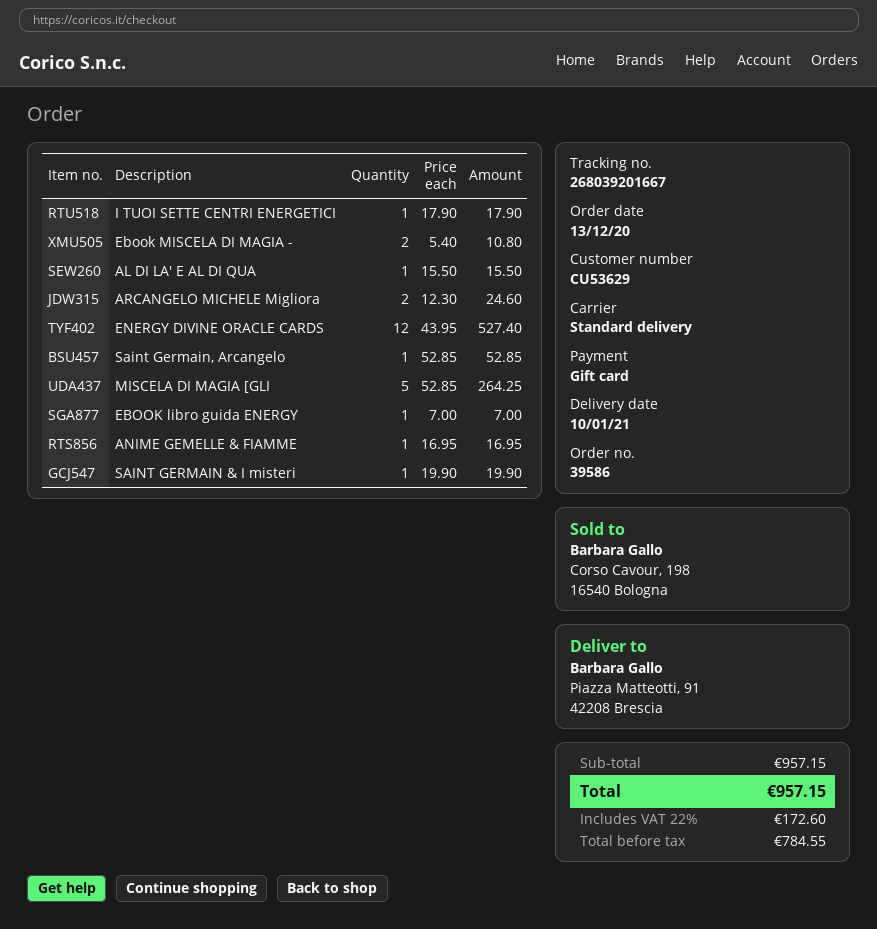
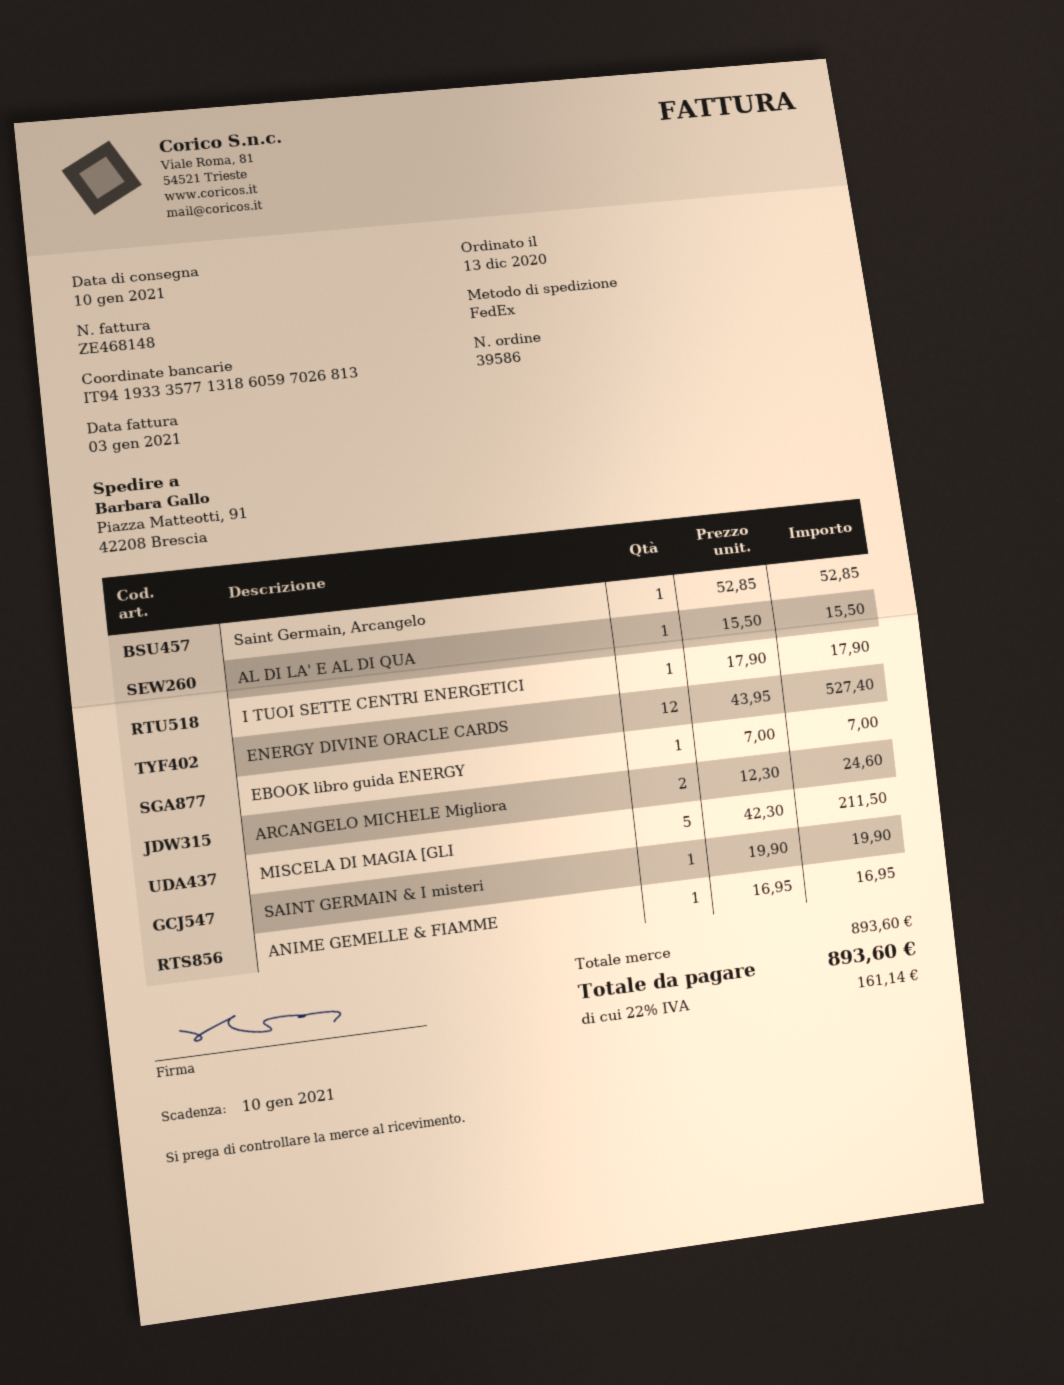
shipping method: standard -> FedEx
Ebook MISCELA DI MAGIA -: 2 x 5.40 = 10.80 -> none
MISCELA DI MAGIA [GLI: 5 x 52.85 = 264.25 -> 5 x 42.30 = 211.50
subtotal: 957.15 -> 893.60
tax: 22% = 172.60 -> 22% = 161.14
total: 957.15 -> 893.60

